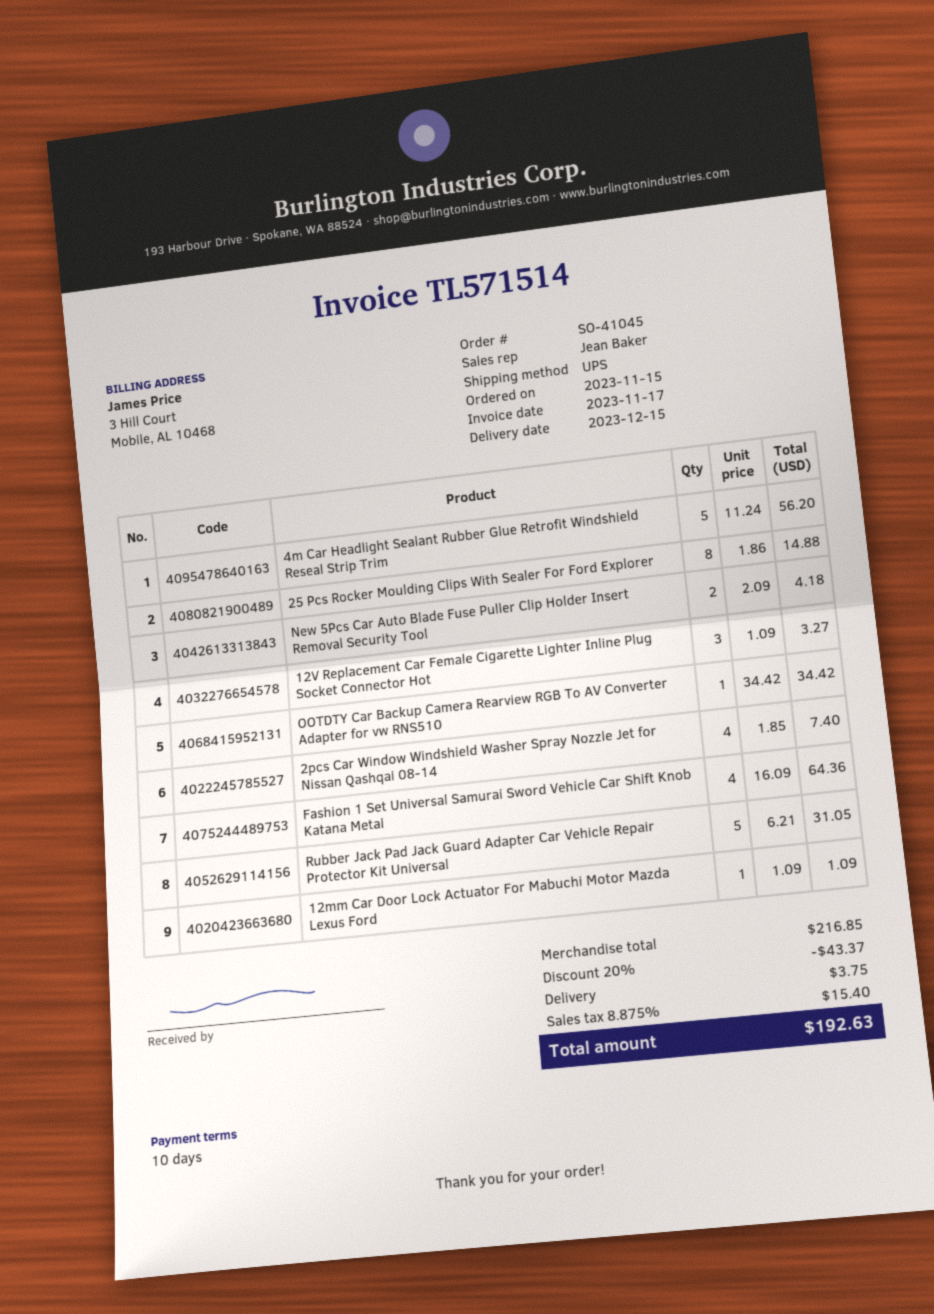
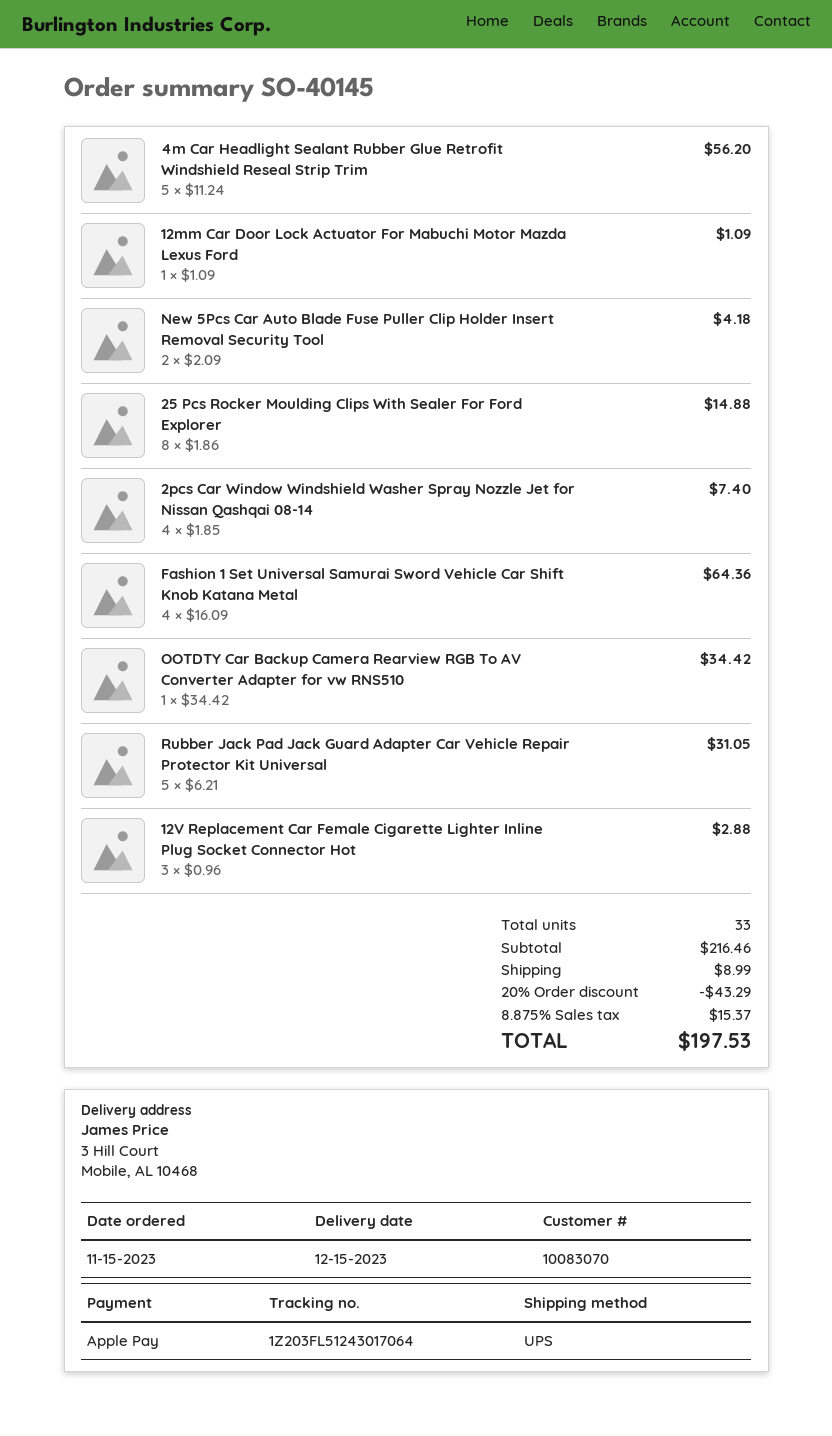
order number: SO-41045 -> SO-40145
12V Replacement Car Female Cigarette Lighter Inline Plug Socket Connector Hot: 3 x 1.09 = 3.27 -> 3 x 0.96 = 2.88
subtotal: 216.85 -> 216.46
discount: 20% = 43.37 -> 20% = 43.29
shipping: 3.75 -> 8.99
tax: 8.875% = 15.40 -> 8.875% = 15.37
total: 192.63 -> 197.53

